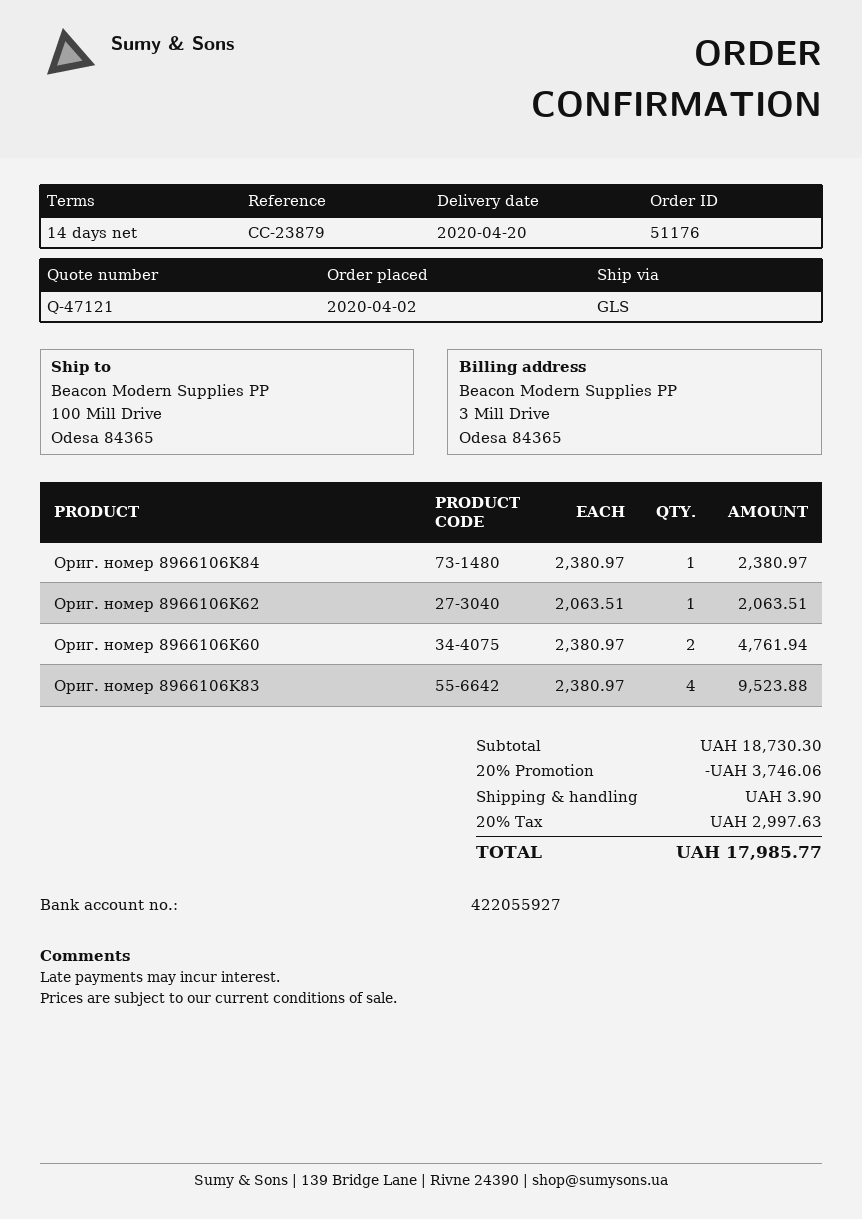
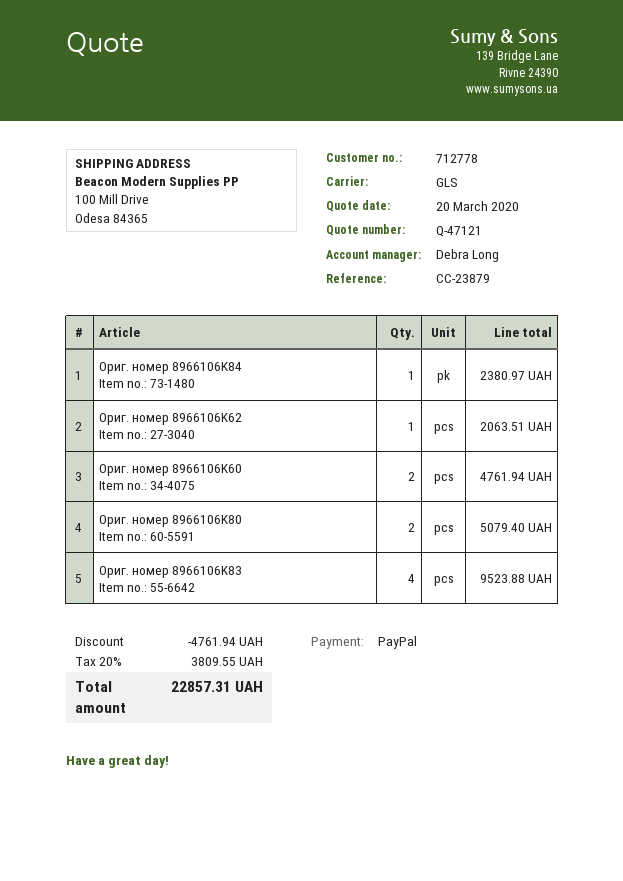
Ориг. номер 8966106K80: none -> 2 for 5079.40
discount: 3746.06 -> 4761.94
shipping: 3.90 -> none
tax: 20% = 2997.63 -> 20% = 3809.55
total: 17985.77 -> 22857.31

